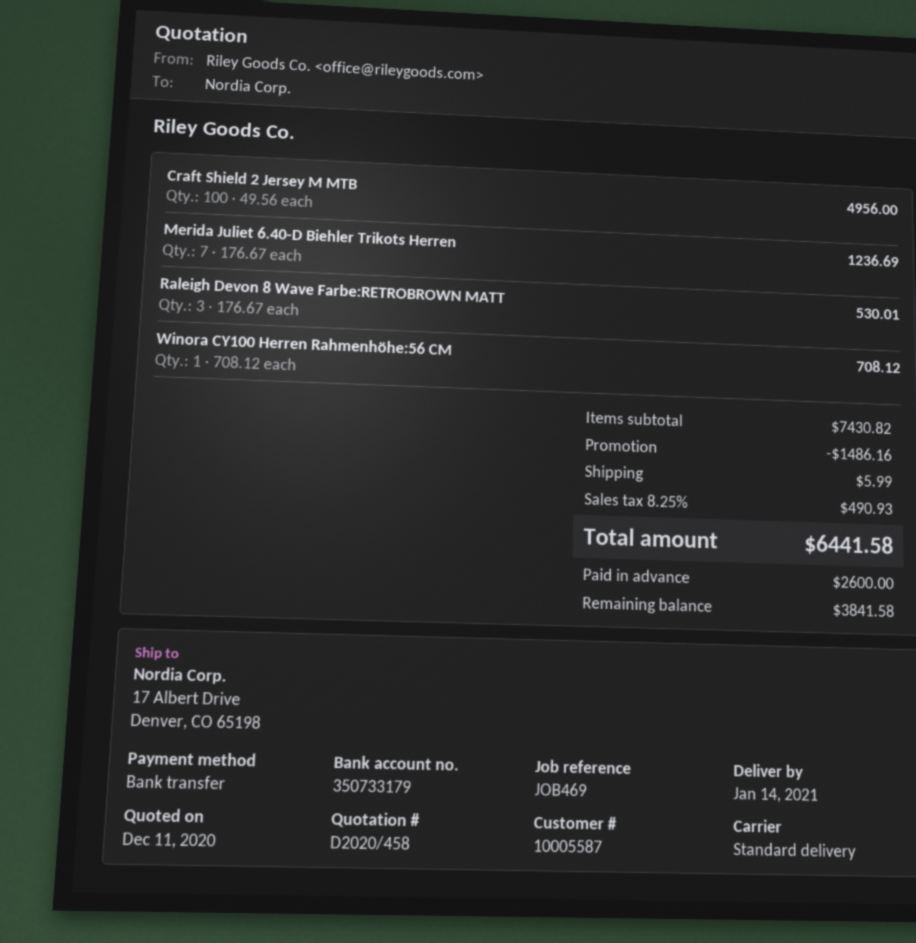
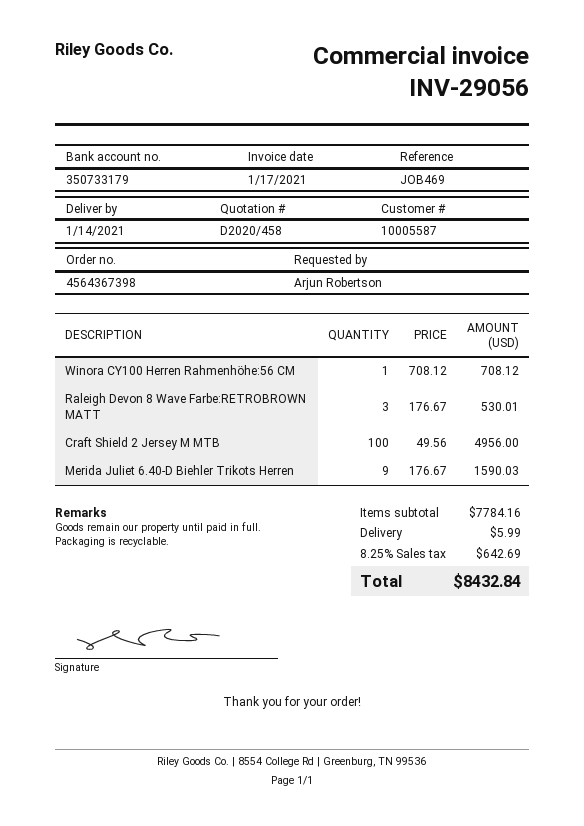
Merida Juliet 6.40-D Biehler Trikots Herren: 7 x 176.67 = 1236.69 -> 9 x 176.67 = 1590.03
subtotal: 7430.82 -> 7784.16
discount: 1486.16 -> none
tax: 8.25% = 490.93 -> 8.25% = 642.69
total: 6441.58 -> 8432.84

